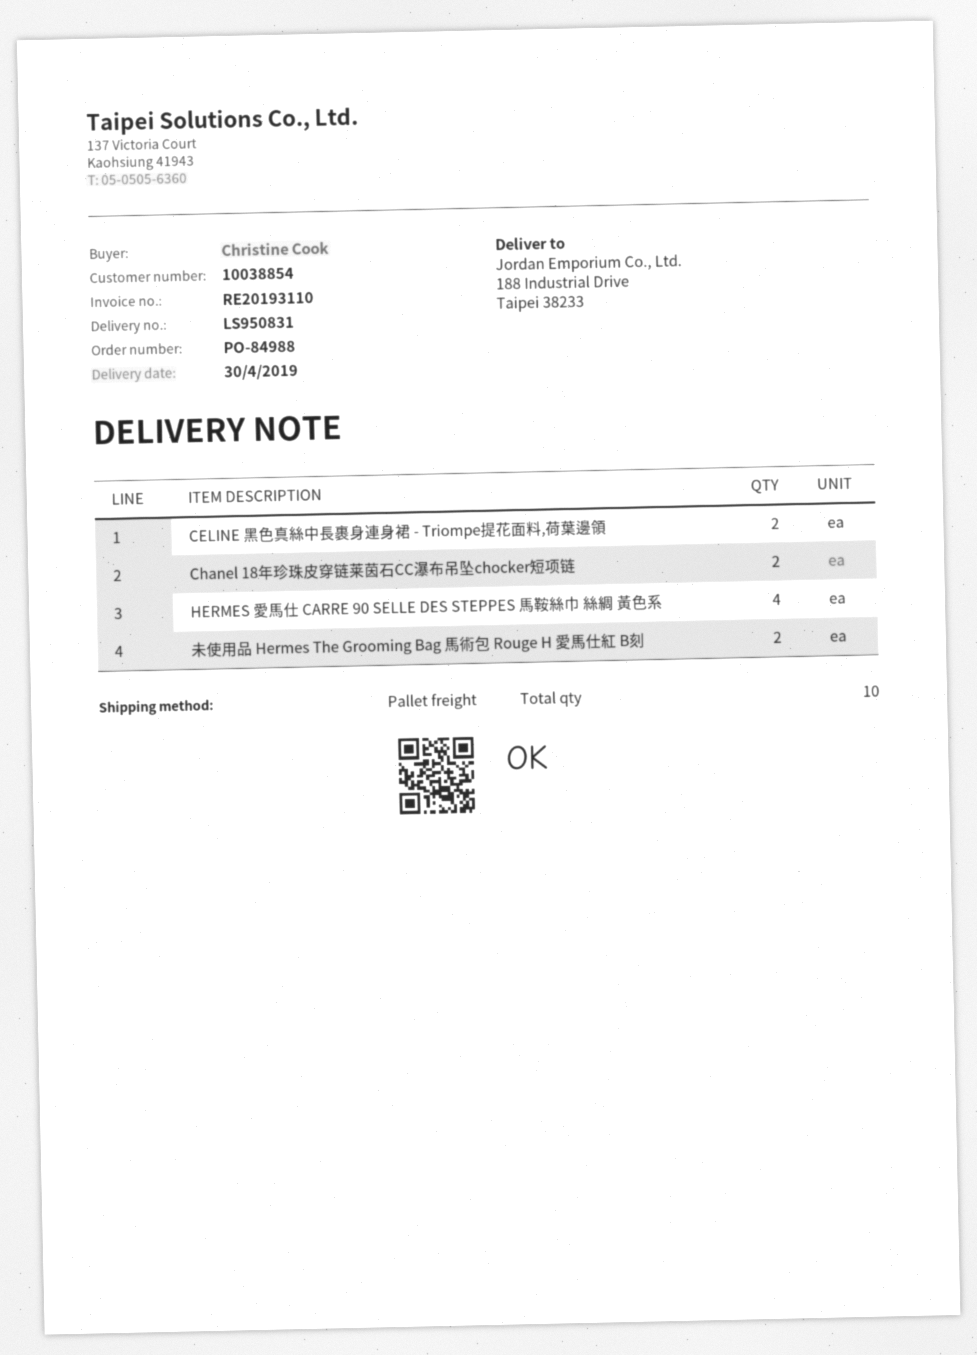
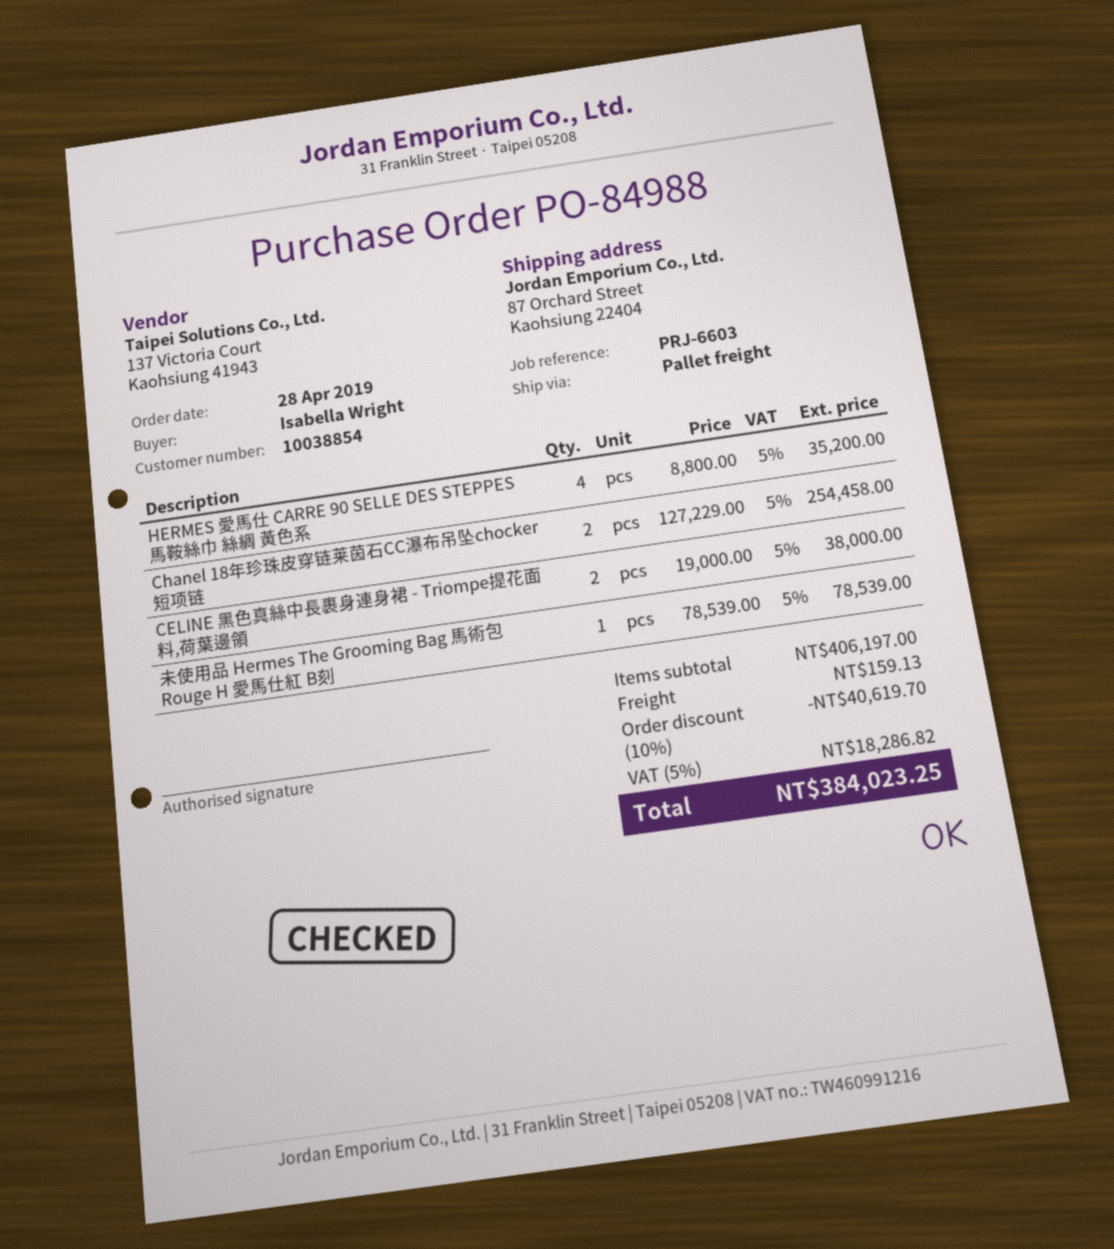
ordered by: Christine Cook -> Isabella Wright
ship to: 188 Industrial Drive, Taipei 38233 -> 87 Orchard Street, Kaohsiung 22404
未使用品 Hermes The Grooming Bag 馬術包 Rouge H 愛馬仕紅 B刻: 2 -> 1

